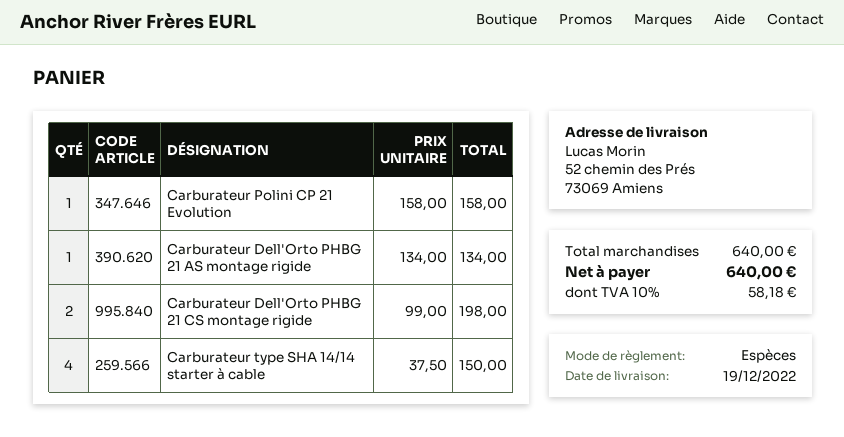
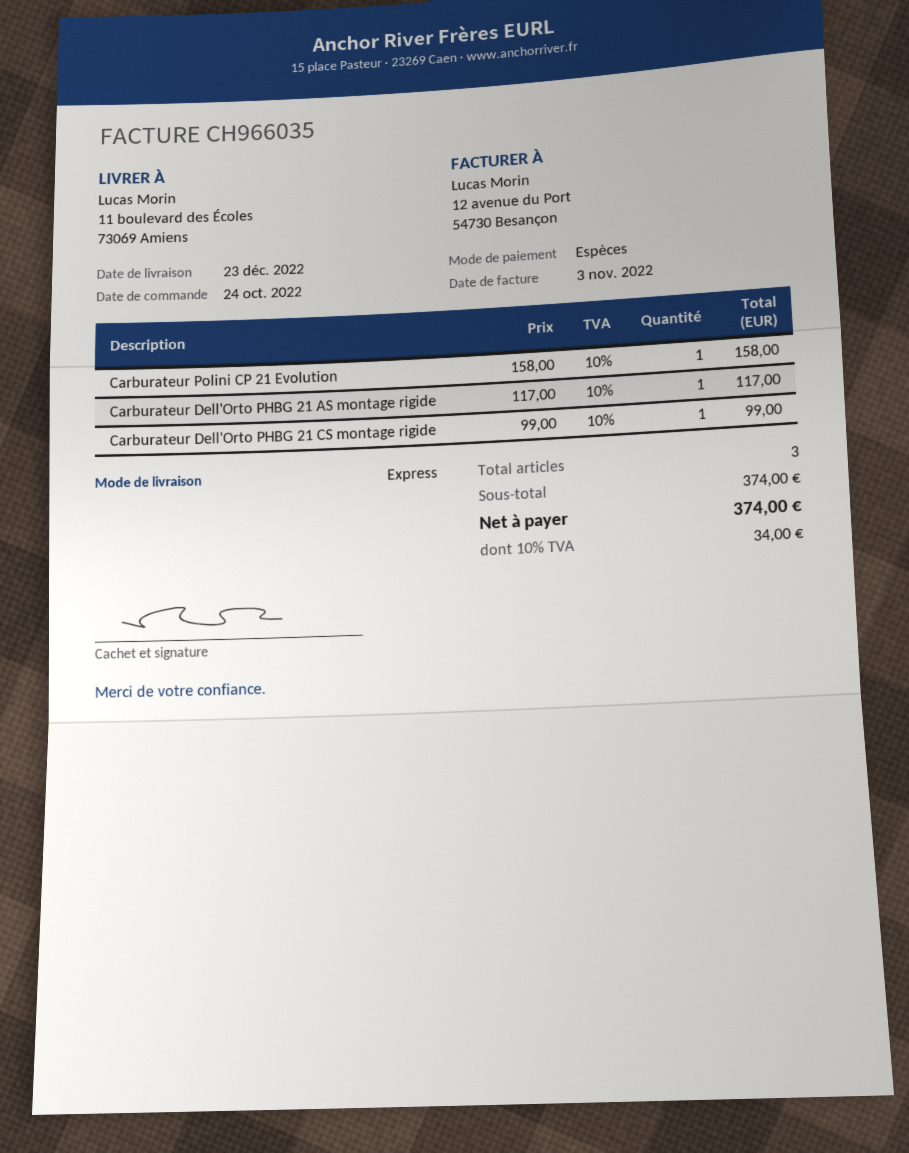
delivery date: 2022-12-19 -> 2022-12-23
ship to: 52 chemin des Prés, 73069 Amiens -> 11 boulevard des Écoles, 73069 Amiens
Carburateur Dell'Orto PHBG 21 AS montage rigide: 1 x 134.00 = 134.00 -> 1 x 117.00 = 117.00
Carburateur Dell'Orto PHBG 21 CS montage rigide: 2 x 99.00 = 198.00 -> 1 x 99.00 = 99.00
Carburateur type SHA 14/14 starter à cable: 4 x 37.50 = 150.00 -> none
subtotal: 640.00 -> 374.00
tax: 10% = 58.18 -> 10% = 34.00
total: 640.00 -> 374.00

